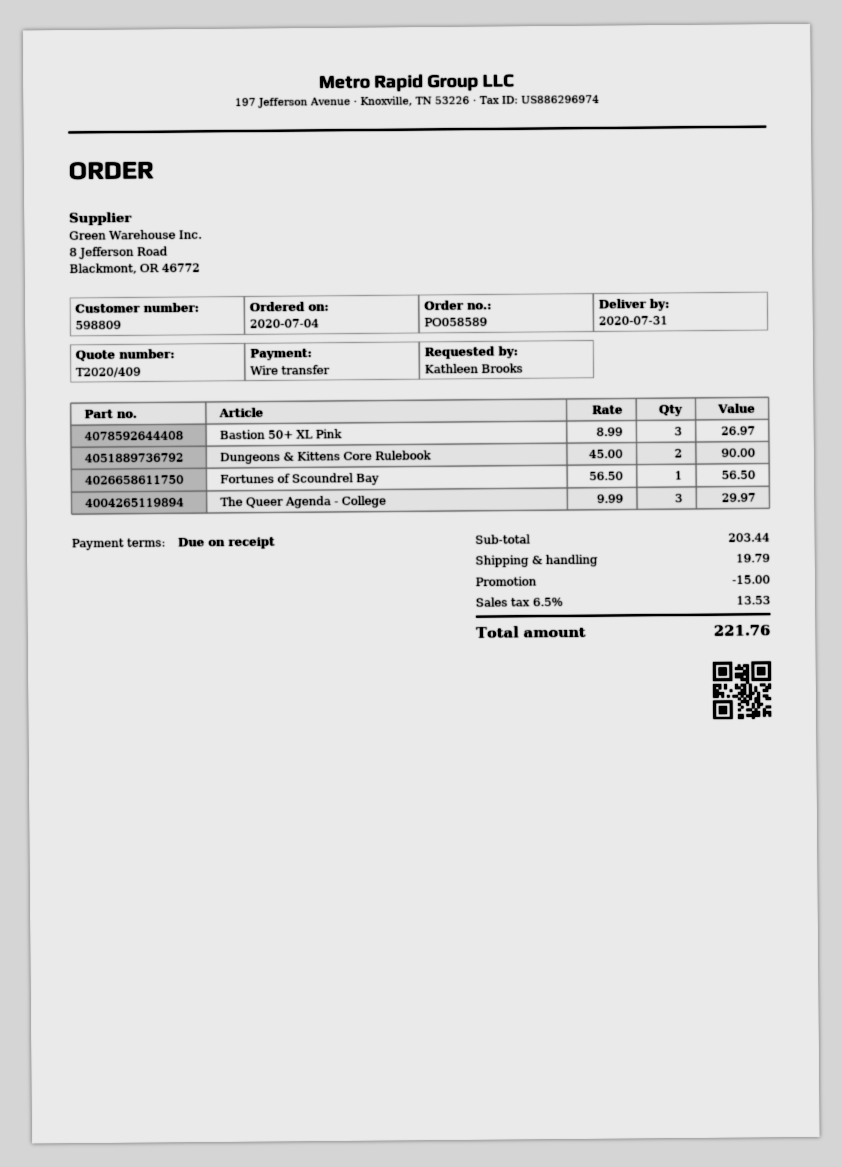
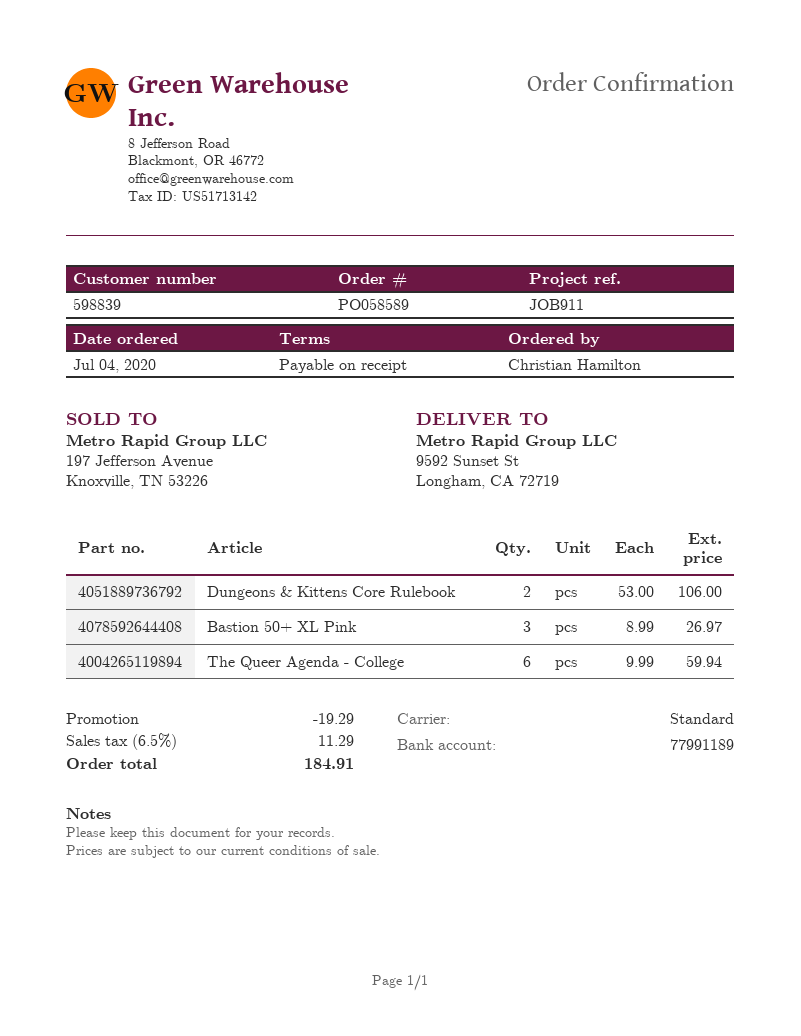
customer number: 598809 -> 598839
ordered by: Kathleen Brooks -> Christian Hamilton
Dungeons & Kittens Core Rulebook: 2 x 45.00 = 90.00 -> 2 x 53.00 = 106.00
Fortunes of Scoundrel Bay: 1 x 56.50 = 56.50 -> none
The Queer Agenda - College: 3 x 9.99 = 29.97 -> 6 x 9.99 = 59.94
discount: 15.00 -> 19.29
shipping: 19.79 -> none
tax: 6.5% = 13.53 -> 6.5% = 11.29
total: 221.76 -> 184.91

